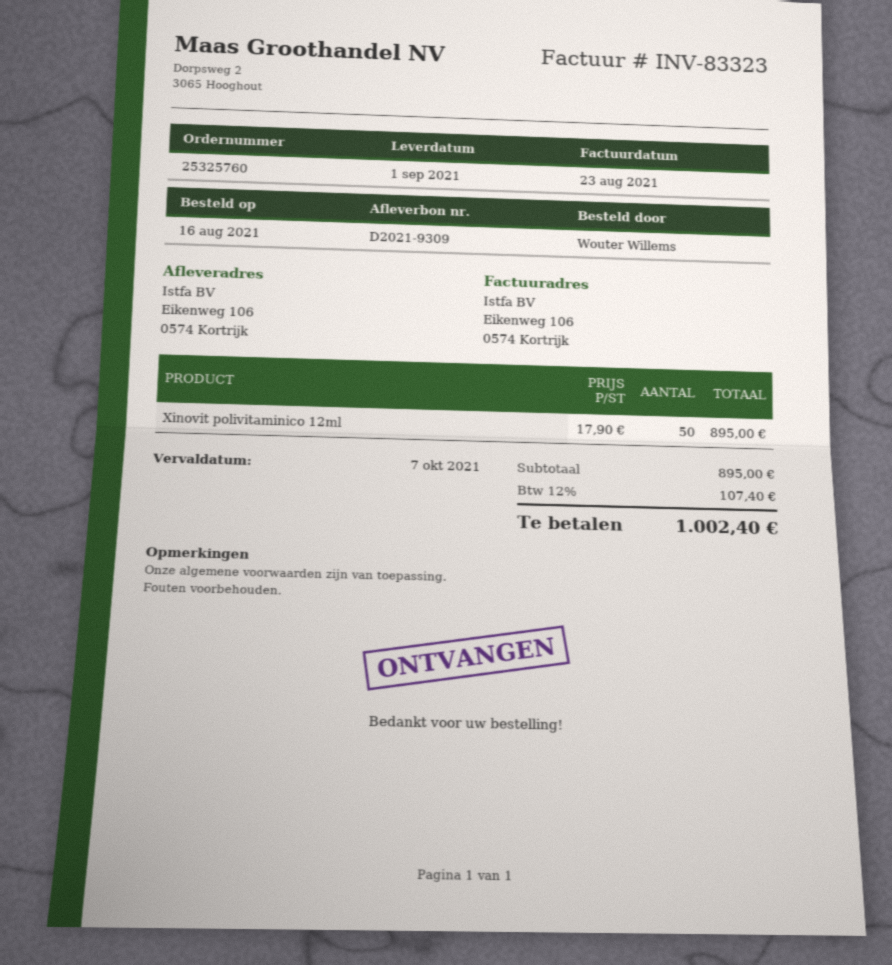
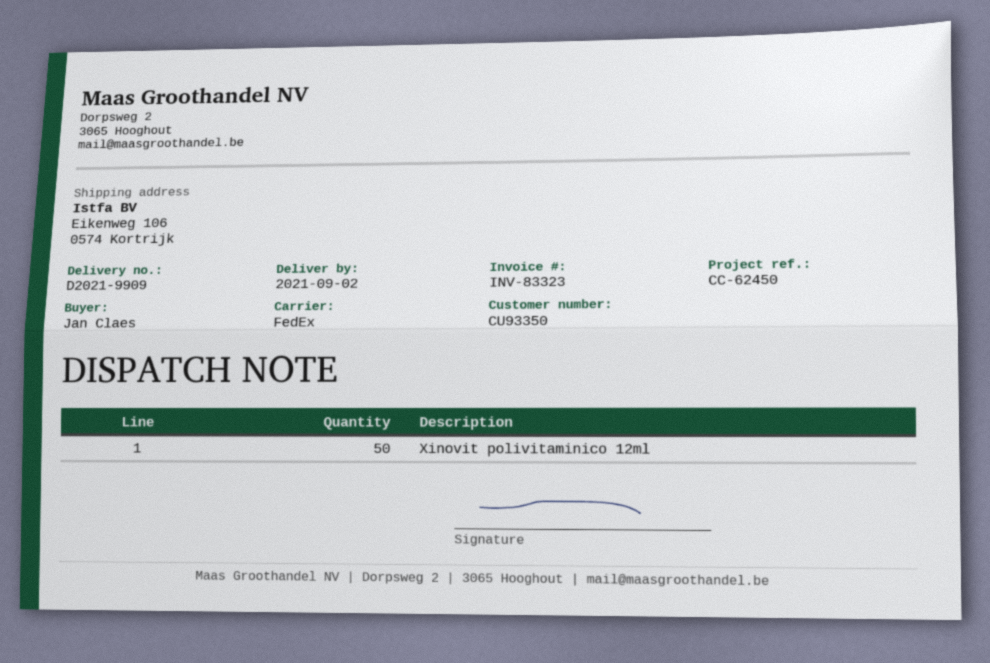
delivery note number: D2021-9309 -> D2021-9909
delivery date: 2021-09-01 -> 2021-09-02
ordered by: Wouter Willems -> Jan Claes

